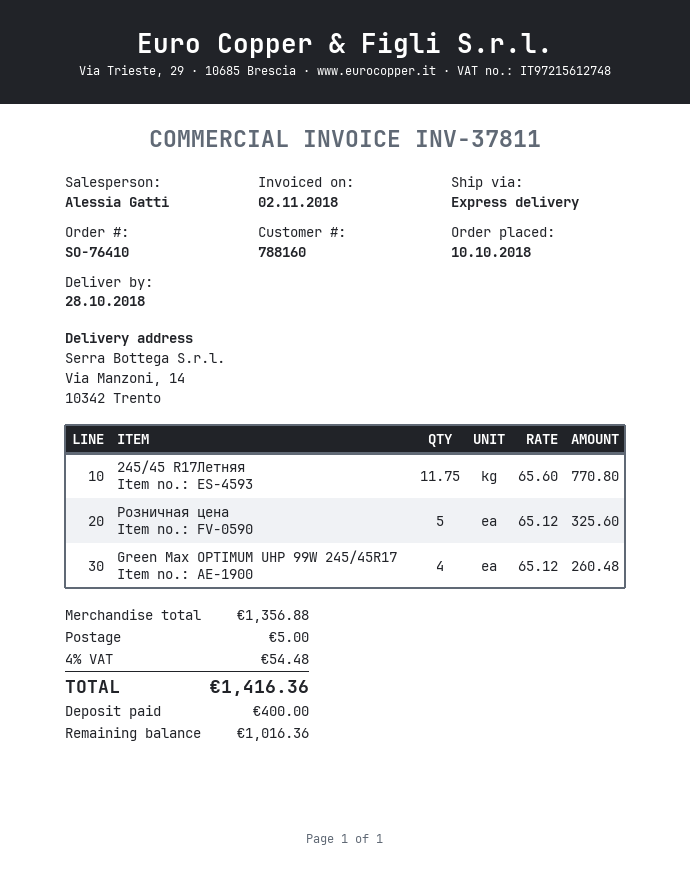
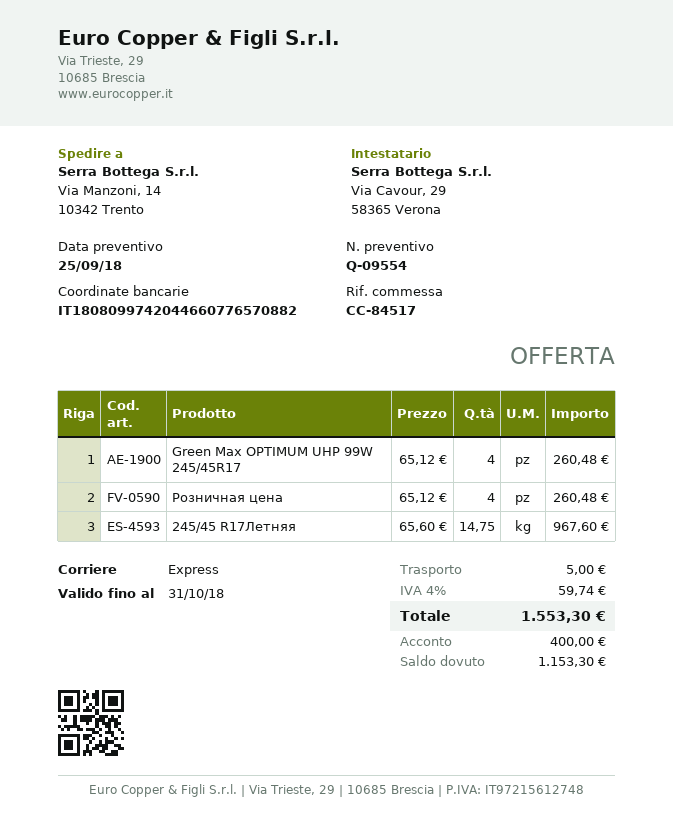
245/45 R17Летняя: 11.75 x 65.60 = 770.80 -> 14.75 x 65.60 = 967.60
Розничная цена: 5 x 65.12 = 325.60 -> 4 x 65.12 = 260.48
tax: 4% = 54.48 -> 4% = 59.74
total: 1416.36 -> 1553.30
balance: 1016.36 -> 1153.30

